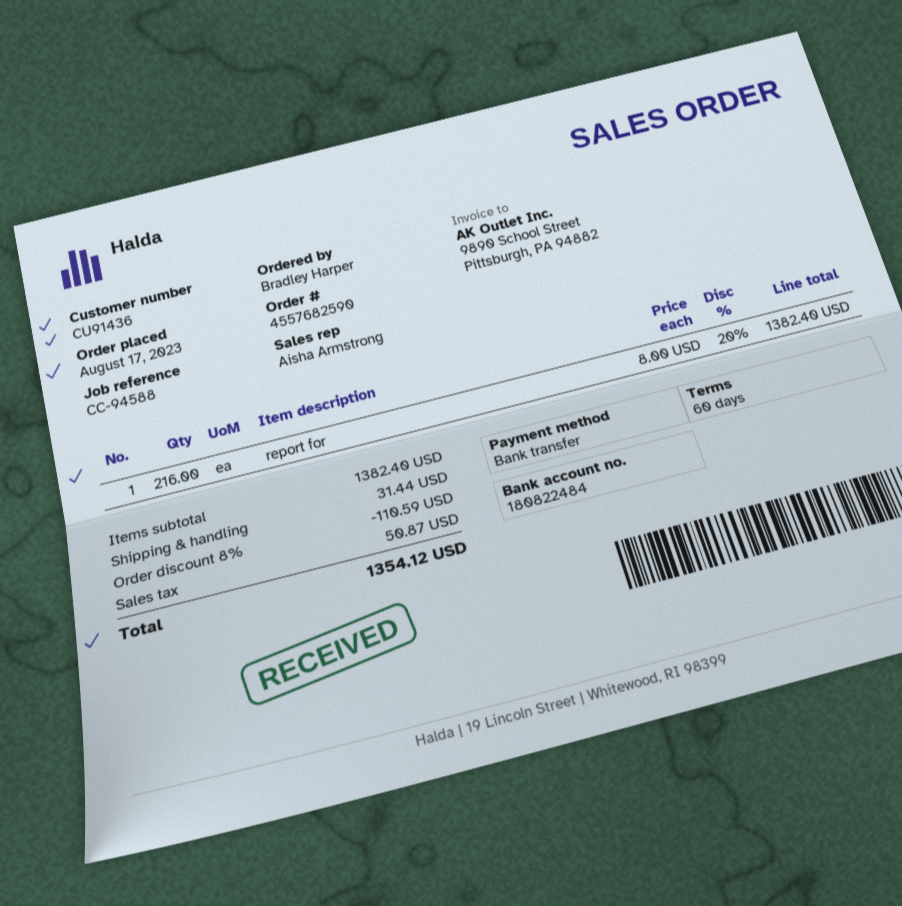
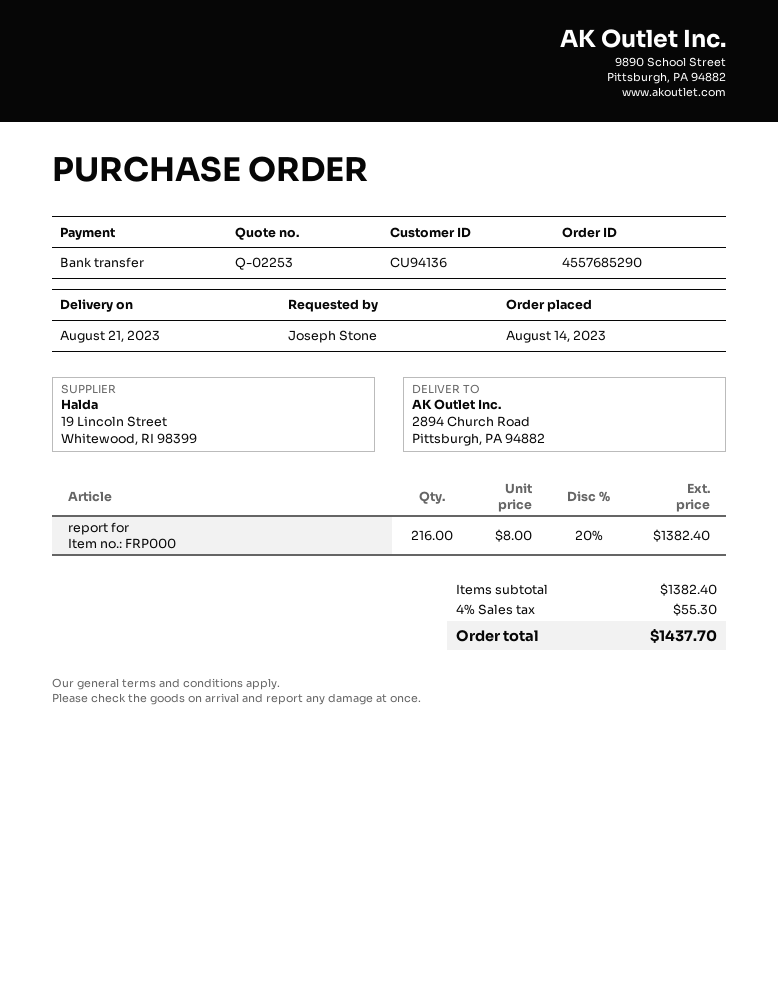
order number: 4557682590 -> 4557685290
order date: 2023-08-17 -> 2023-08-14
customer number: CU91436 -> CU94136
ordered by: Bradley Harper -> Joseph Stone
discount: 8% = 110.59 -> none
shipping: 31.44 -> none
tax: 50.87 -> 55.30
total: 1354.12 -> 1437.70

